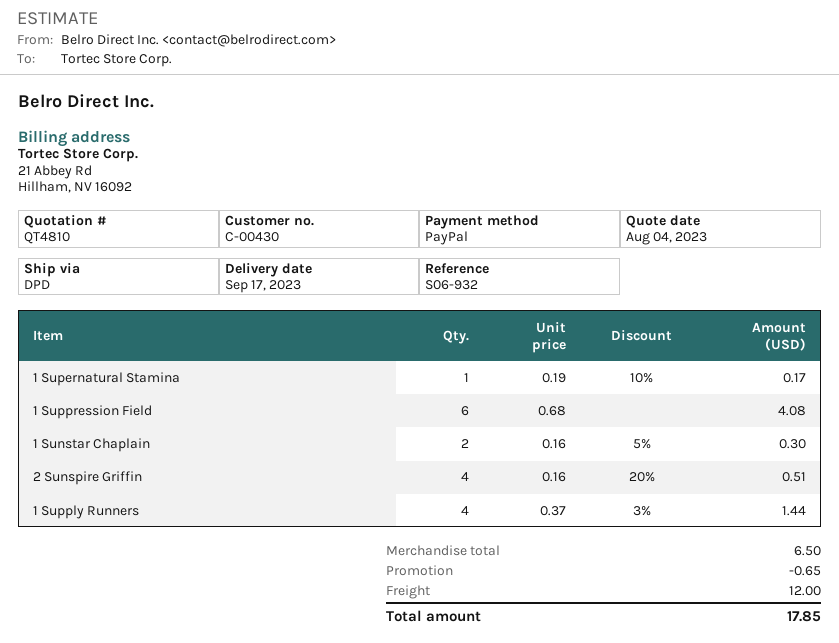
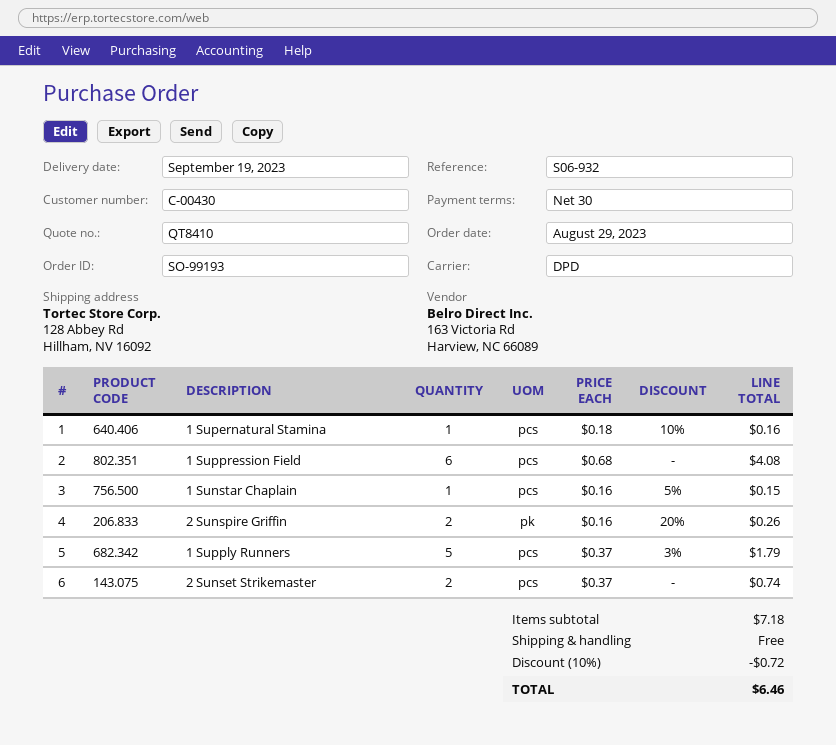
quote number: QT4810 -> QT8410
delivery date: 2023-09-17 -> 2023-09-19
1 Supernatural Stamina: 1 x 0.19 - 10% = 0.17 -> 1 x 0.18 - 10% = 0.16
1 Sunstar Chaplain: 2 x 0.16 - 5% = 0.30 -> 1 x 0.16 - 5% = 0.15
2 Sunspire Griffin: 4 x 0.16 - 20% = 0.51 -> 2 x 0.16 - 20% = 0.26
1 Supply Runners: 4 x 0.37 - 3% = 1.44 -> 5 x 0.37 - 3% = 1.79
2 Sunset Strikemaster: none -> 2 x 0.37 = 0.74
subtotal: 6.50 -> 7.18
discount: 0.65 -> 0.72
shipping: 12.00 -> 0.00
total: 17.85 -> 6.46

